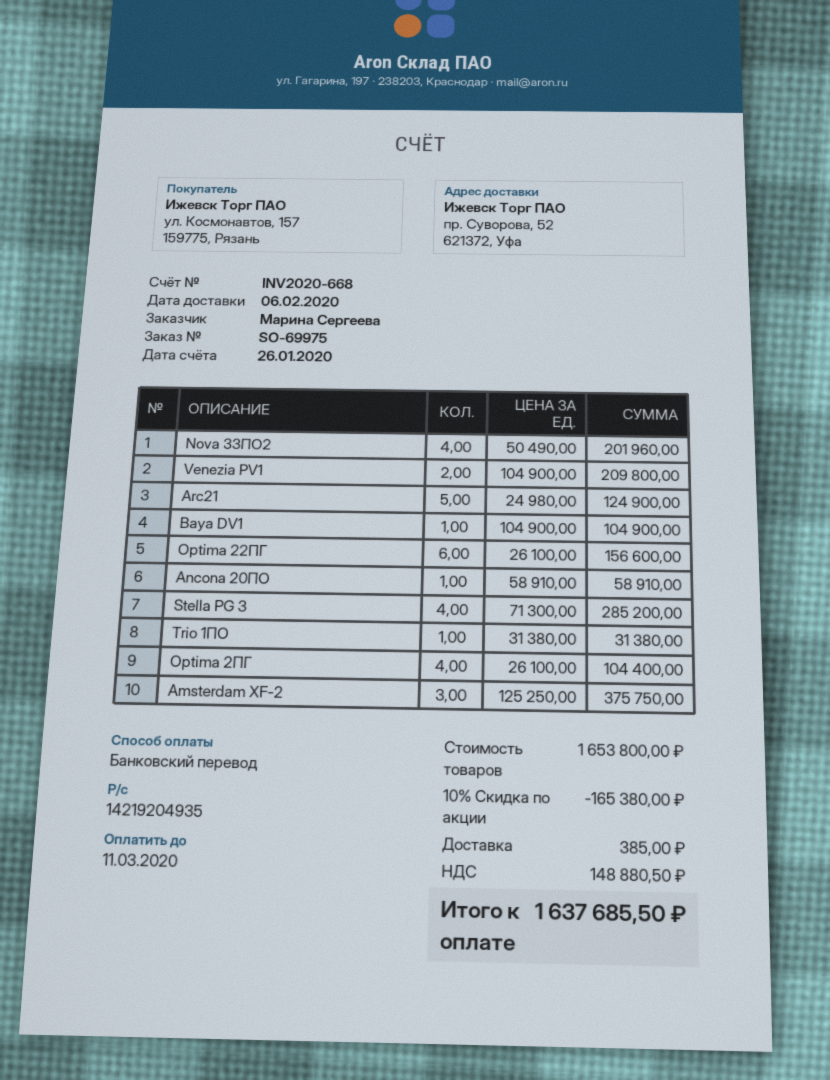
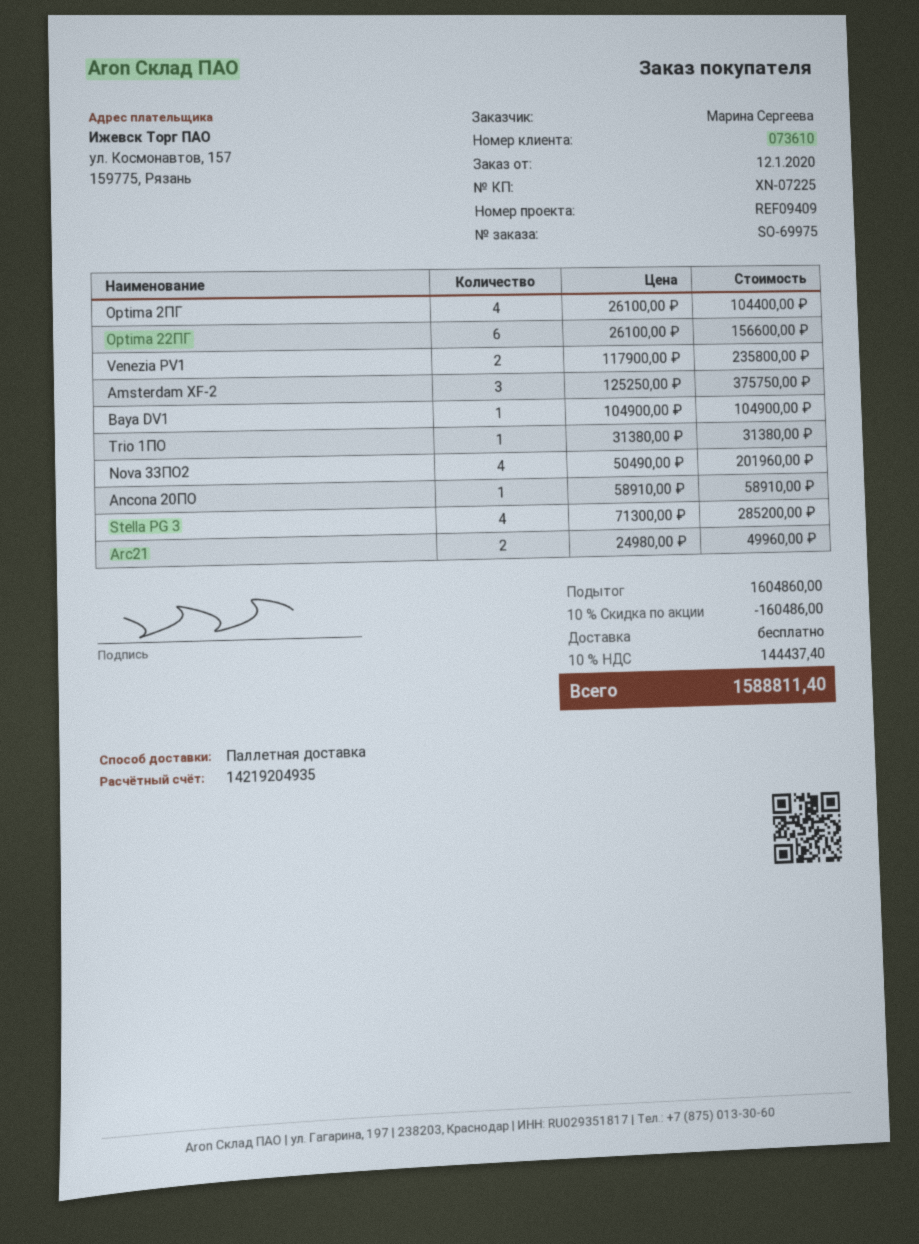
Venezia PV1: 2 x 104900.00 = 209800.00 -> 2 x 117900.00 = 235800.00
Arc21: 5 x 24980.00 = 124900.00 -> 2 x 24980.00 = 49960.00
subtotal: 1653800.00 -> 1604860.00
discount: 10% = 165380.00 -> 10% = 160486.00
shipping: 385.00 -> 0.00
tax: 148880.50 -> 144437.40
total: 1637685.50 -> 1588811.40

